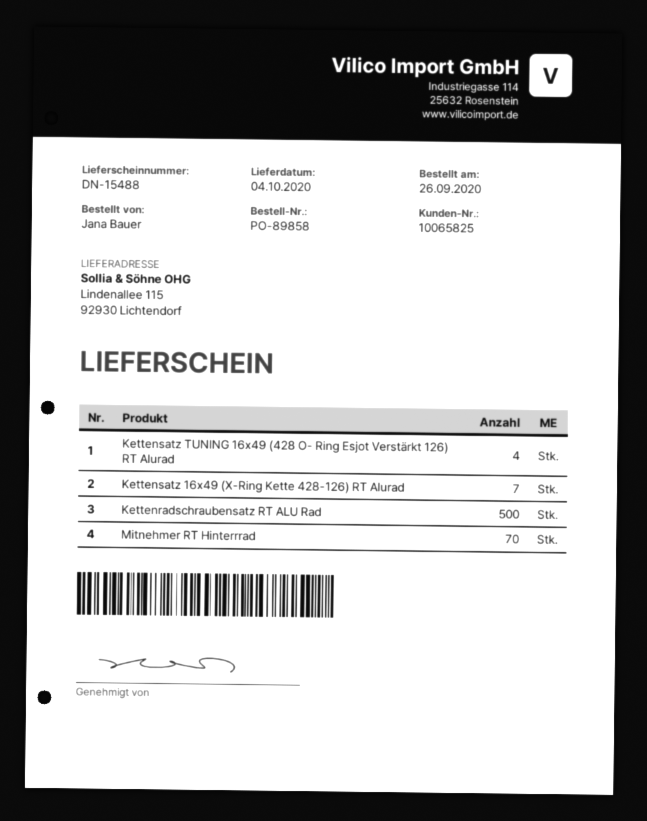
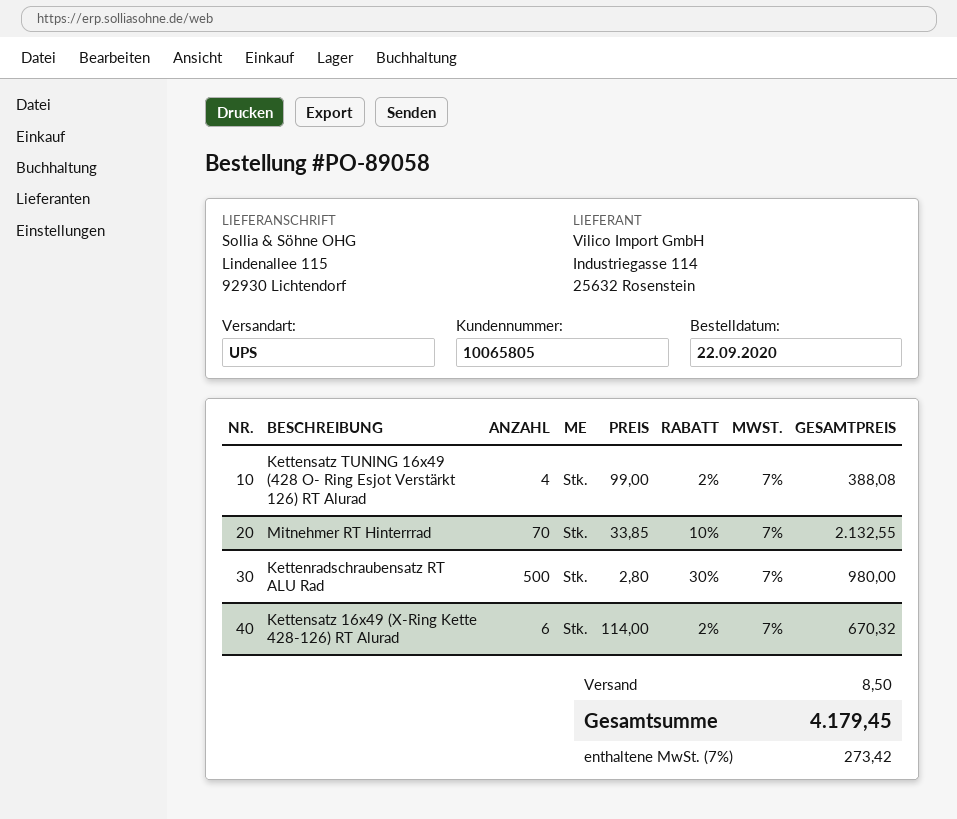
order number: PO-89858 -> PO-89058
order date: 2020-09-26 -> 2020-09-22
customer number: 10065825 -> 10065805
Kettensatz 16x49 (X-Ring Kette 428-126) RT Alurad: 7 -> 6

